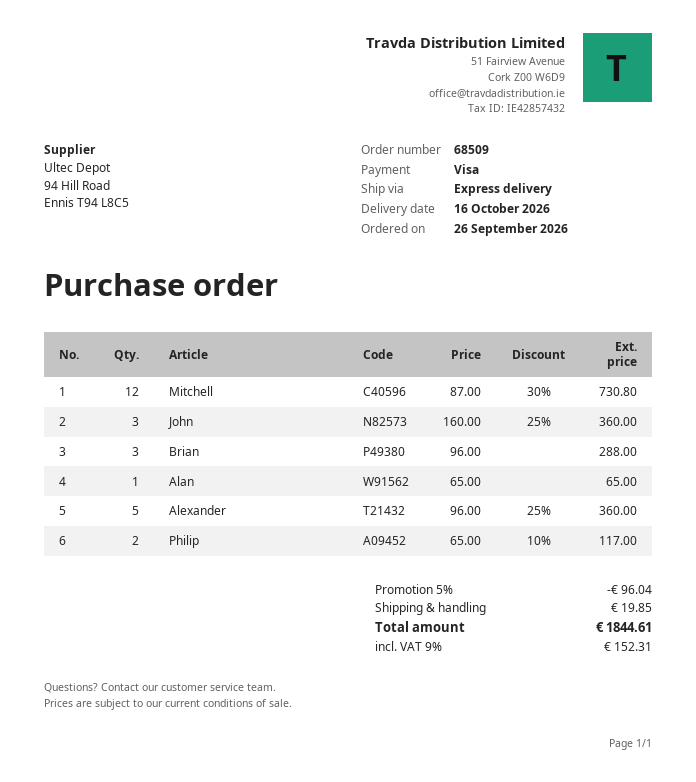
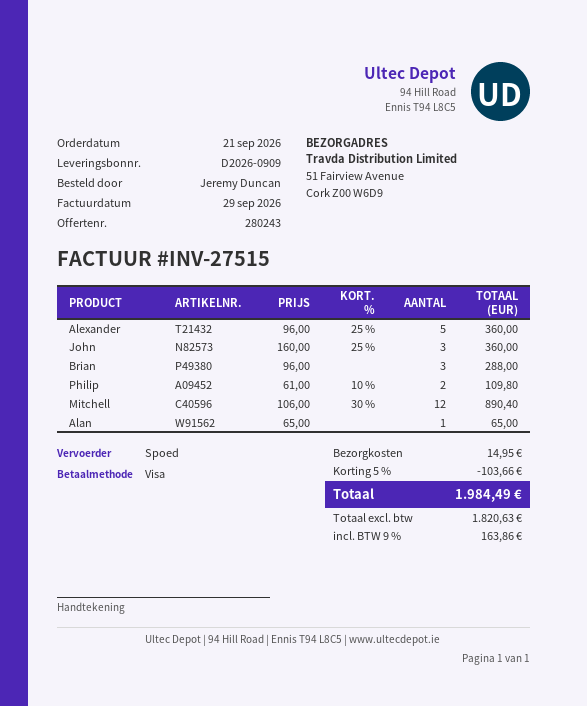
order date: 2026-09-26 -> 2026-09-21
Mitchell: 12 x 87.00 - 30% = 730.80 -> 12 x 106.00 - 30% = 890.40
Philip: 2 x 65.00 - 10% = 117.00 -> 2 x 61.00 - 10% = 109.80
discount: 5% = 96.04 -> 5% = 103.66
shipping: 19.85 -> 14.95
tax: 9% = 152.31 -> 9% = 163.86
total: 1844.61 -> 1984.49

